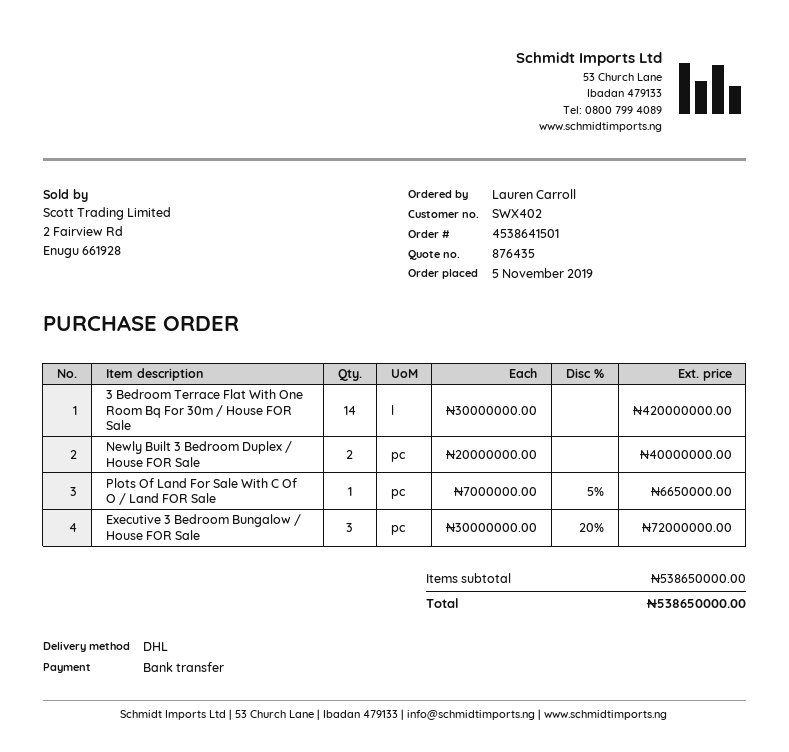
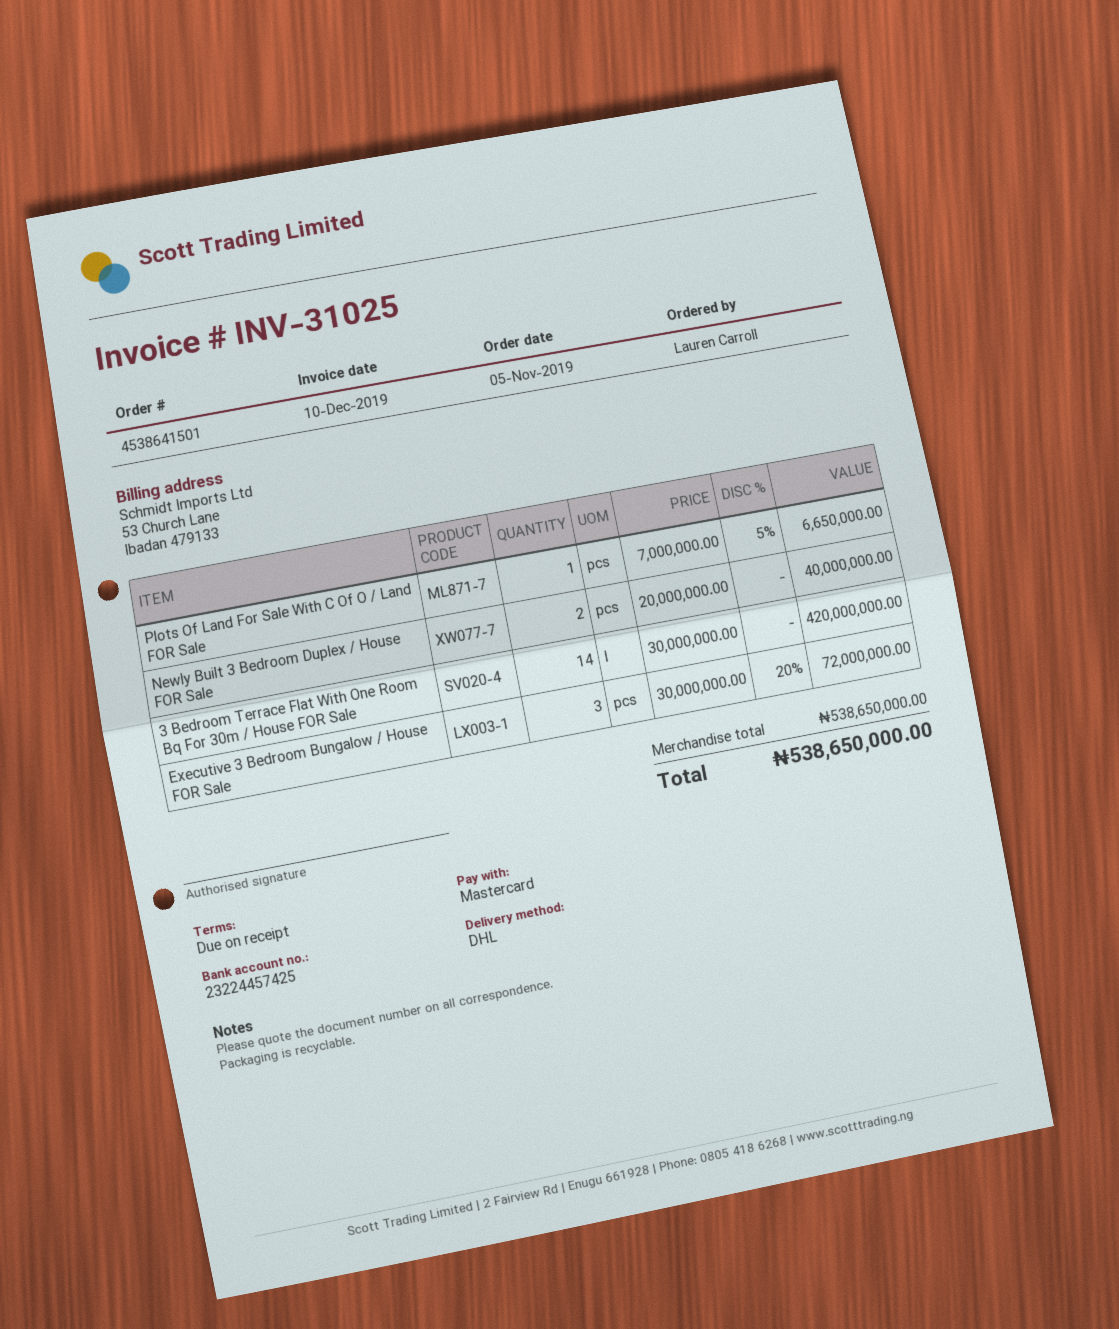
payment method: bank transfer -> Mastercard

